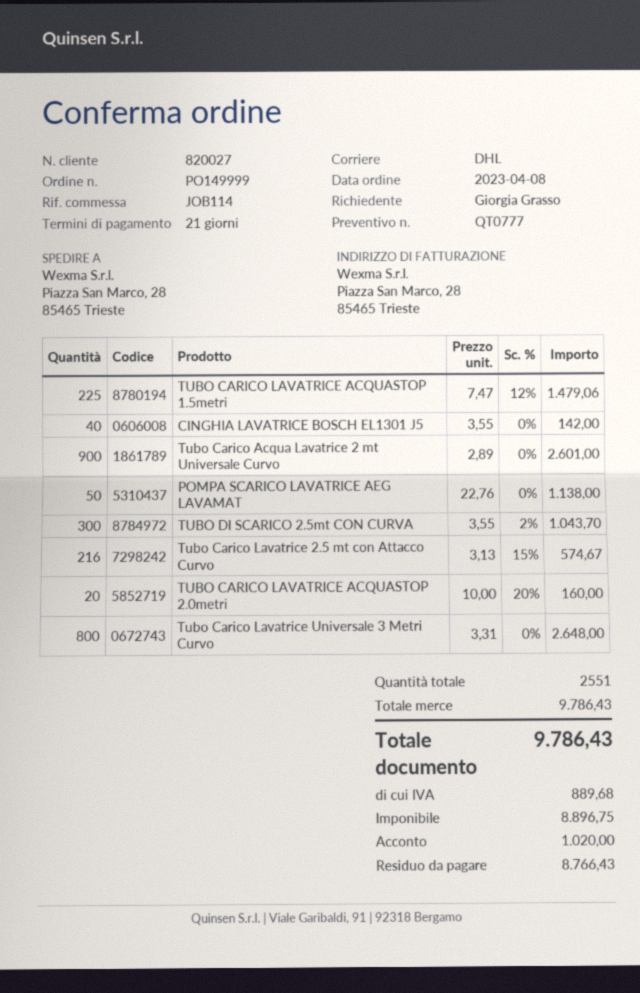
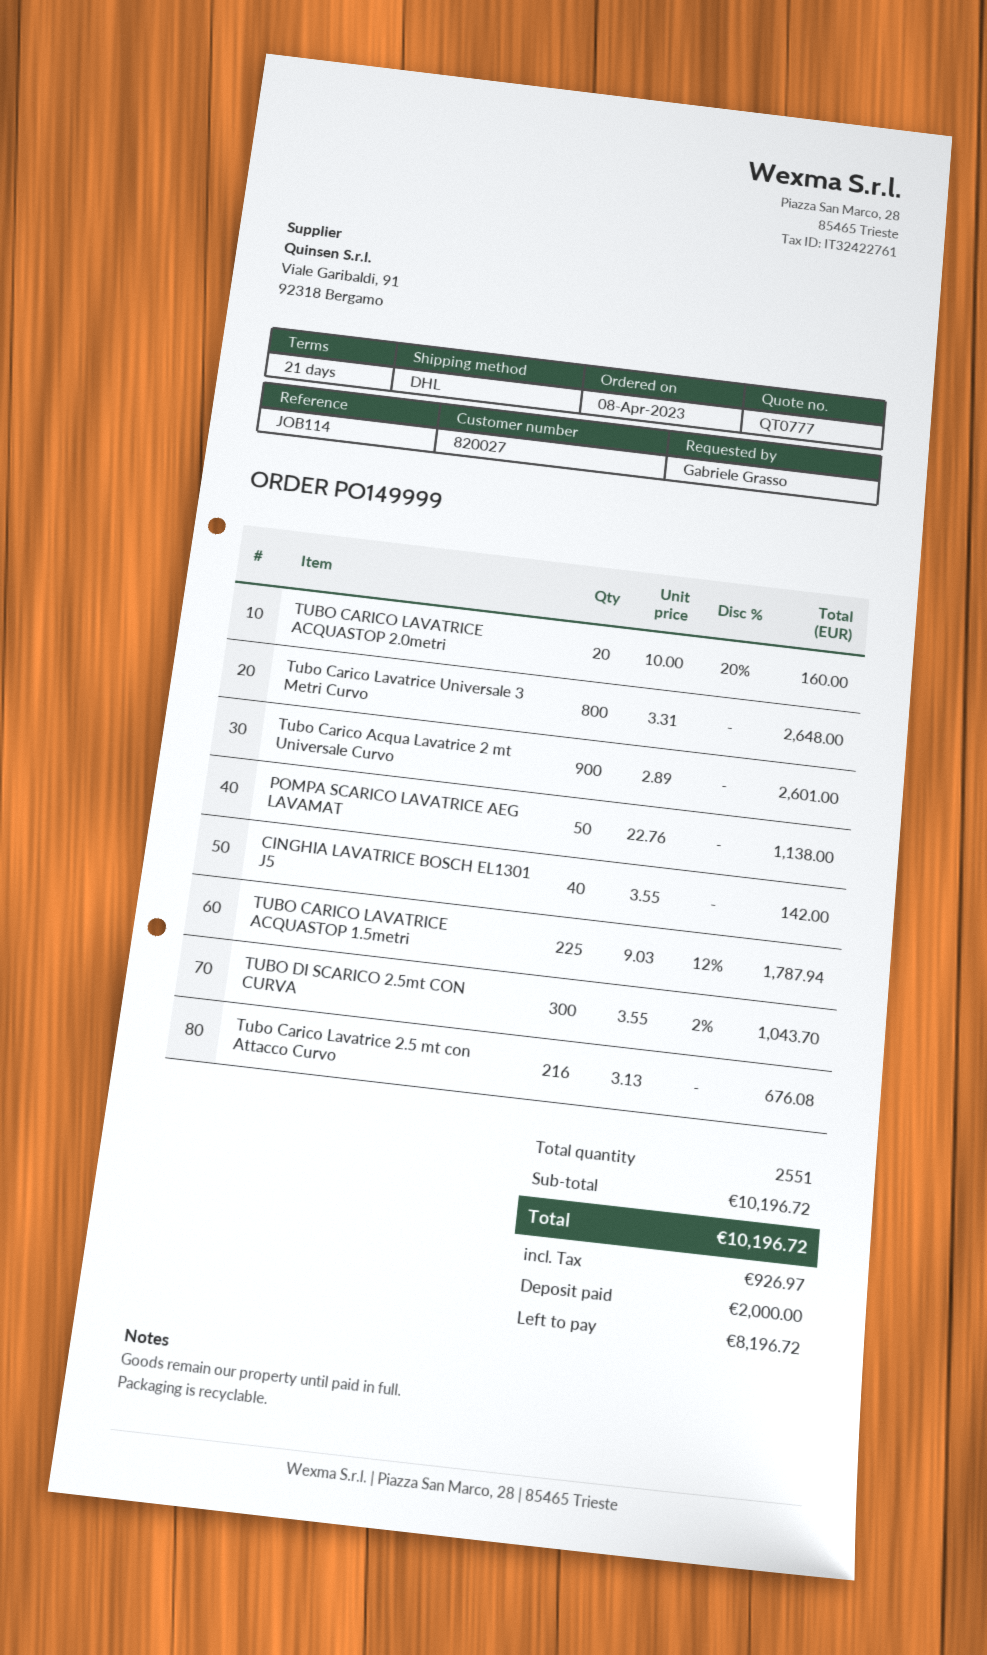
ordered by: Giorgia Grasso -> Gabriele Grasso
TUBO CARICO LAVATRICE ACQUASTOP 1.5metri: 225 x 7.47 - 12% = 1479.06 -> 225 x 9.03 - 12% = 1787.94
Tubo Carico Lavatrice 2.5 mt con Attacco Curvo: 216 x 3.13 - 15% = 574.67 -> 216 x 3.13 = 676.08
subtotal: 9786.43 -> 10196.72
tax: 889.68 -> 926.97
total: 9786.43 -> 10196.72
deposit: 1020.00 -> 2000.00
balance: 8766.43 -> 8196.72

